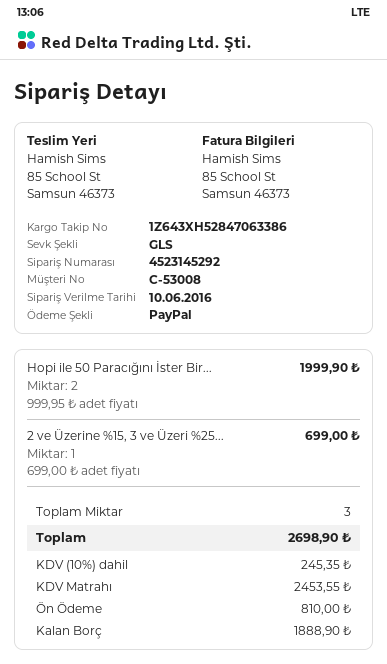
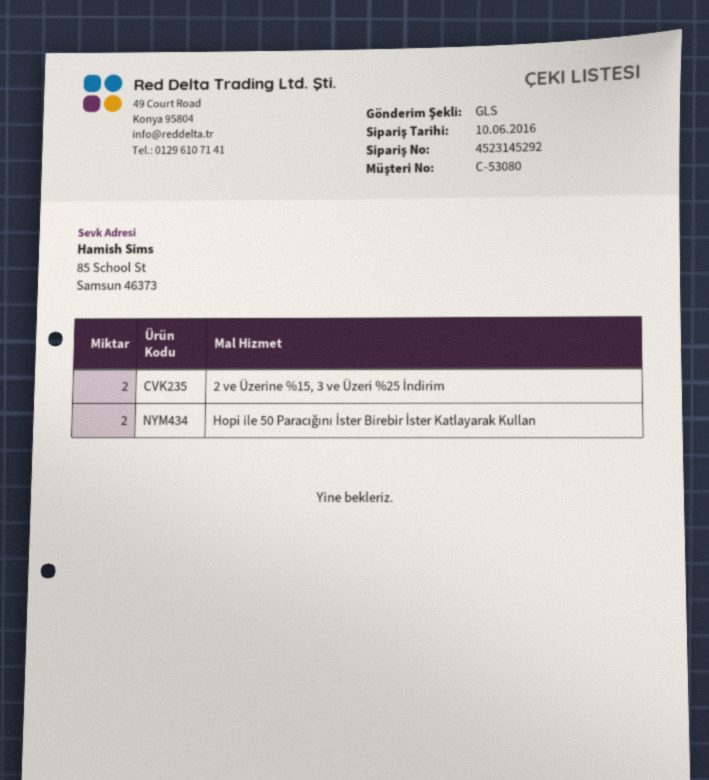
customer number: C-53008 -> C-53080
2 ve Üzerine %15, 3 ve Üzeri %25...: 1 -> 2

